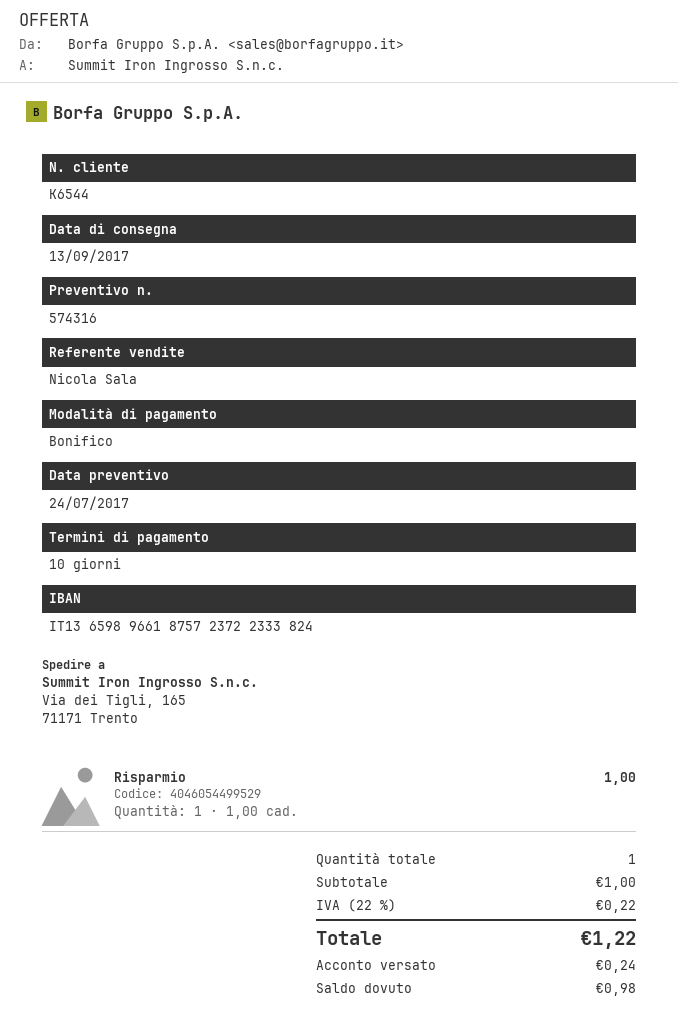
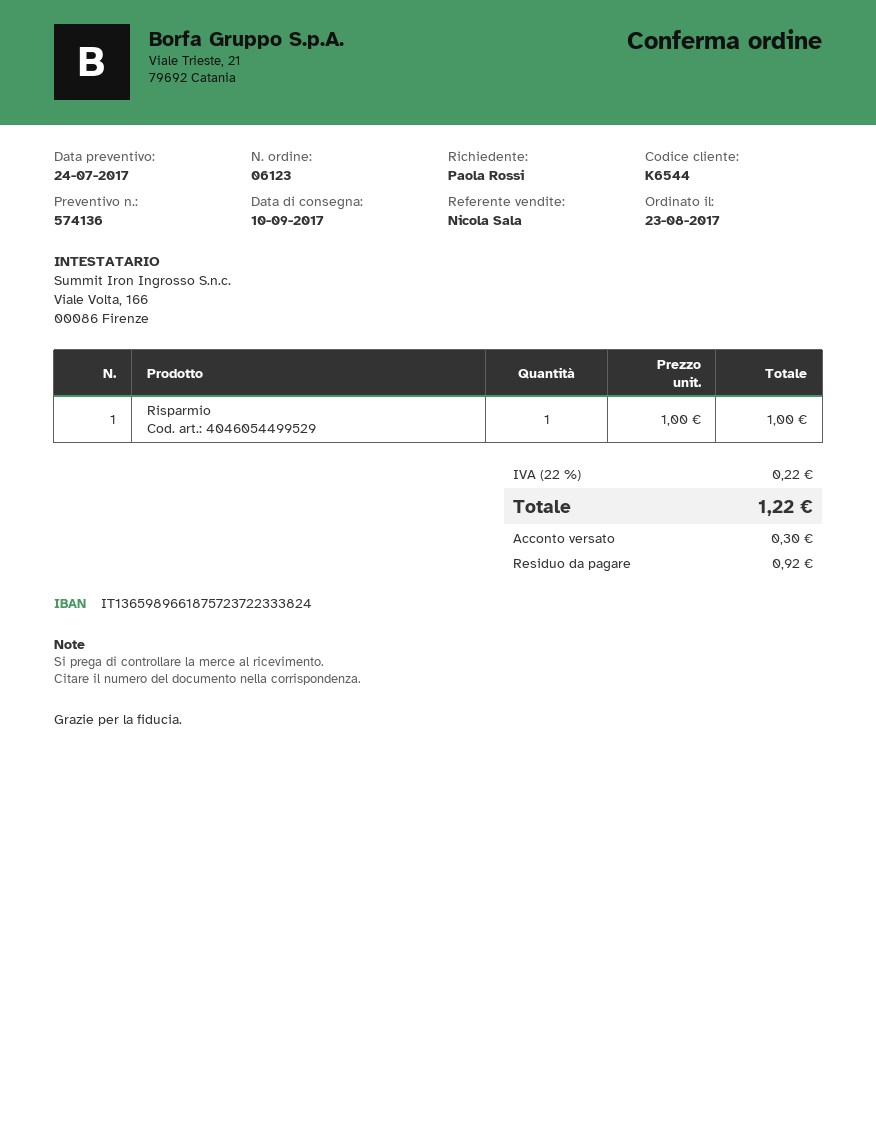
quote number: 574316 -> 574136
delivery date: 2017-09-13 -> 2017-09-10
deposit: 0.24 -> 0.30
balance: 0.98 -> 0.92

